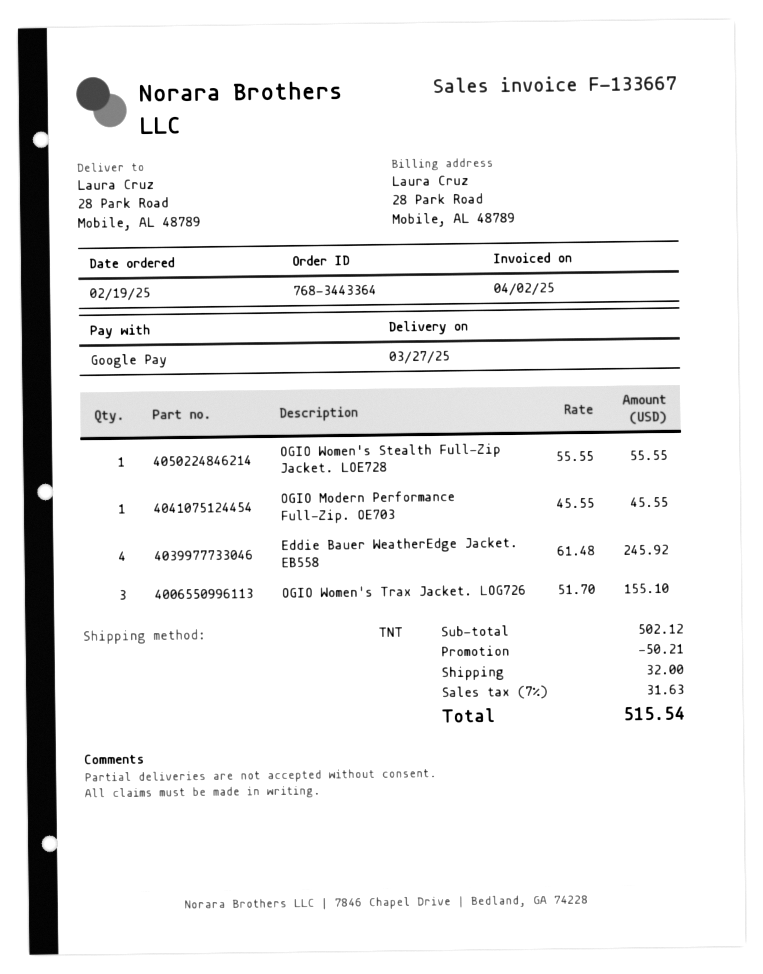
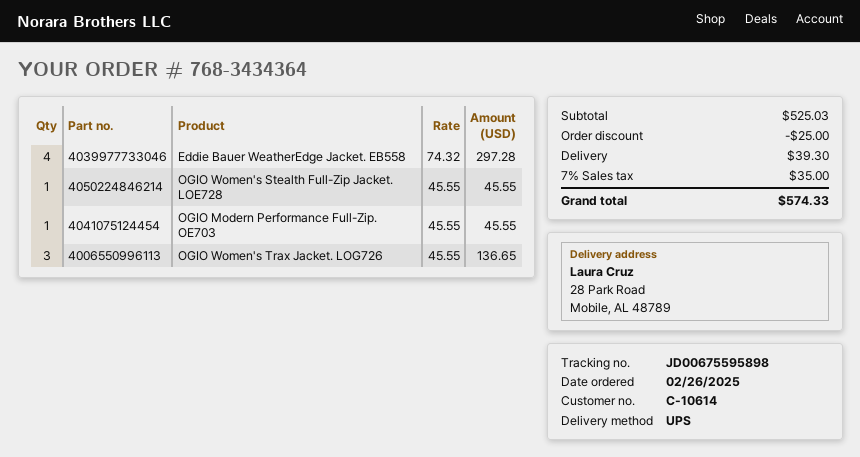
order number: 768-3443364 -> 768-3434364
order date: 2025-02-19 -> 2025-02-26
shipping method: TNT -> UPS
OGIO Women's Stealth Full-Zip Jacket. LOE728: 1 x 55.55 = 55.55 -> 1 x 45.55 = 45.55
Eddie Bauer WeatherEdge Jacket. EB558: 4 x 61.48 = 245.92 -> 4 x 74.32 = 297.28
OGIO Women's Trax Jacket. LOG726: 3 x 51.70 = 155.10 -> 3 x 45.55 = 136.65
subtotal: 502.12 -> 525.03
discount: 50.21 -> 25.00
shipping: 32.00 -> 39.30
tax: 7% = 31.63 -> 7% = 35.00
total: 515.54 -> 574.33

